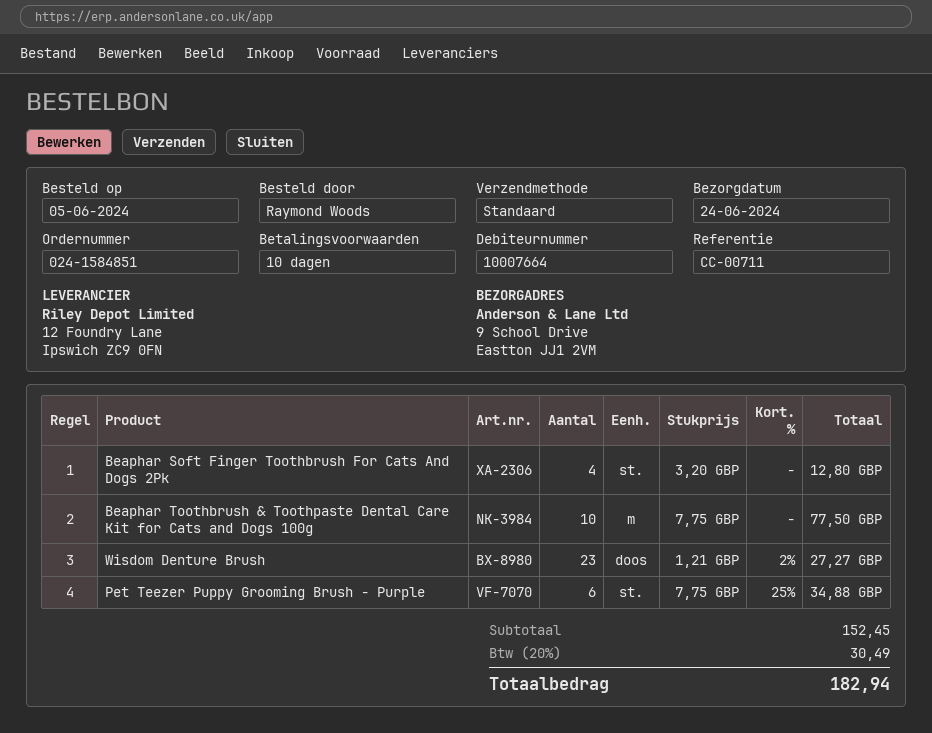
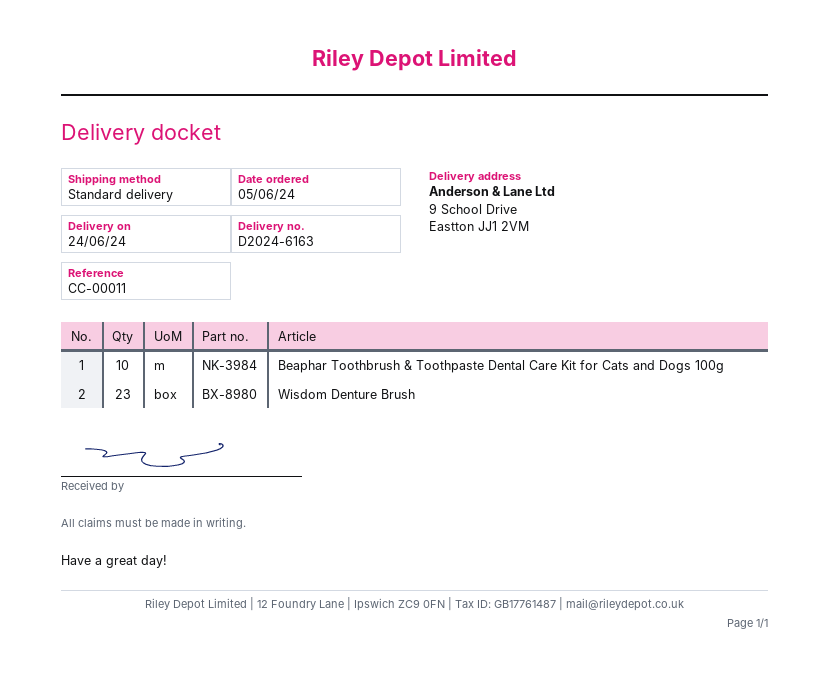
reference: CC-00711 -> CC-00011
Beaphar Soft Finger Toothbrush For Cats And Dogs 2Pk: 4 -> none
Pet Teezer Puppy Grooming Brush - Purple: 6 -> none

